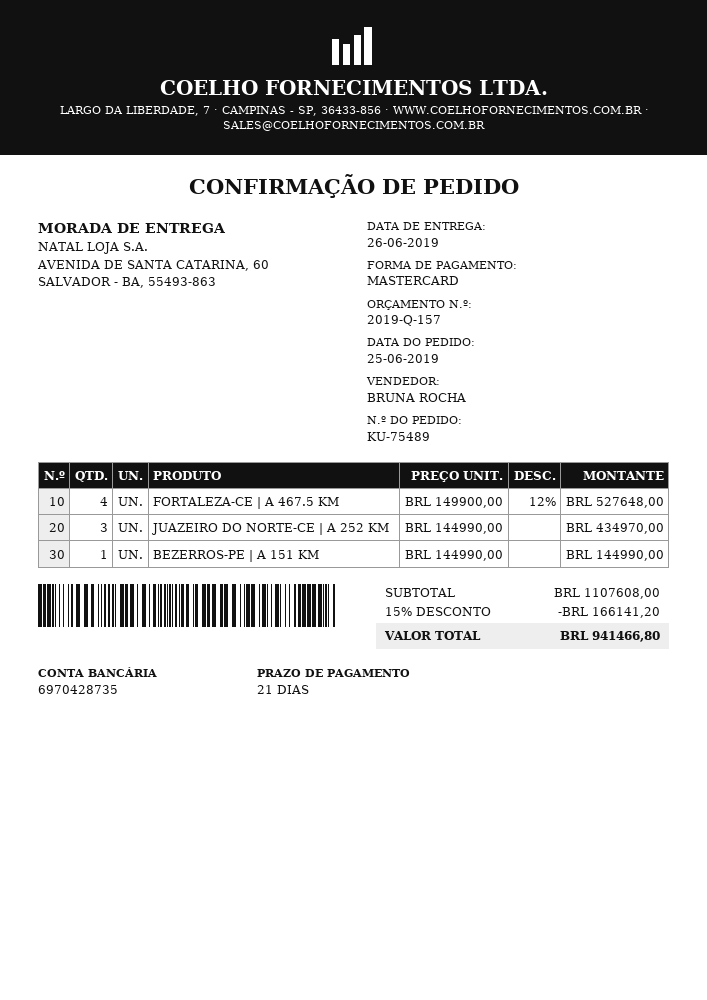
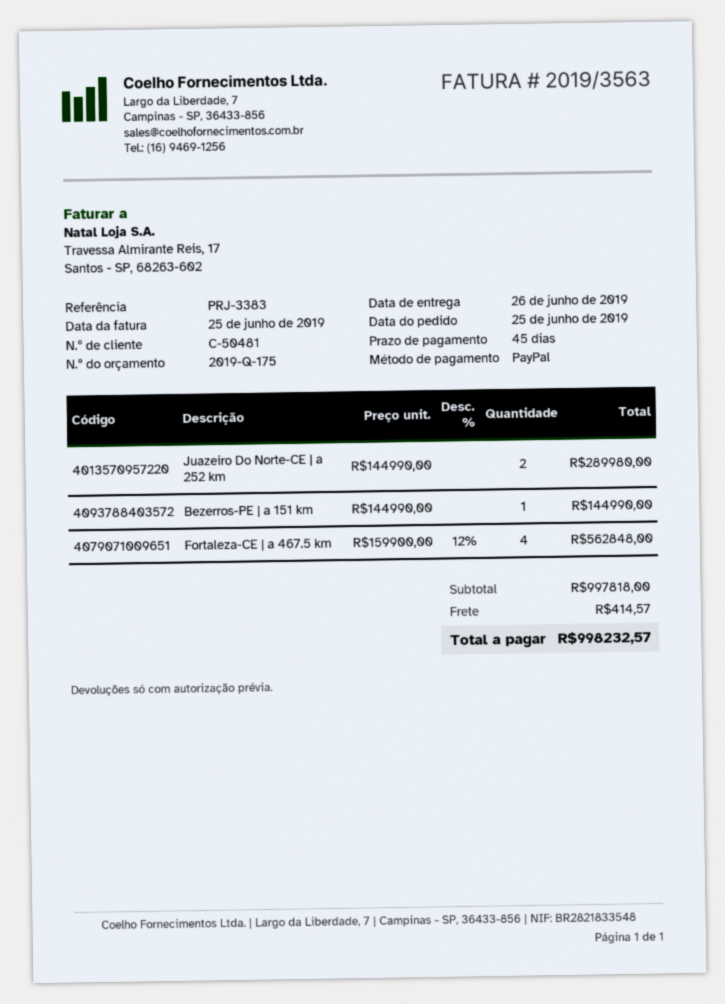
quote number: 2019-Q-157 -> 2019-Q-175
payment terms: 21 days -> 45 days
payment method: Mastercard -> PayPal
FORTALEZA-CE | A 467.5 KM: 4 x 149900.00 - 12% = 527648.00 -> 4 x 159900.00 - 12% = 562848.00
JUAZEIRO DO NORTE-CE | A 252 KM: 3 x 144990.00 = 434970.00 -> 2 x 144990.00 = 289980.00
subtotal: 1107608.00 -> 997818.00
discount: 15% = 166141.20 -> none
shipping: none -> 414.57
total: 941466.80 -> 998232.57

